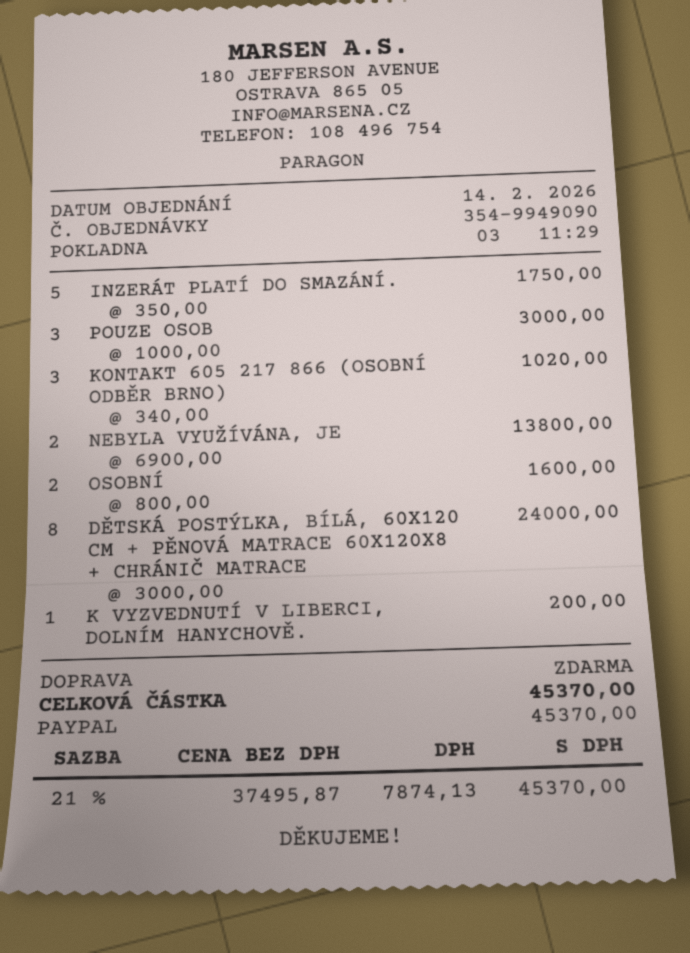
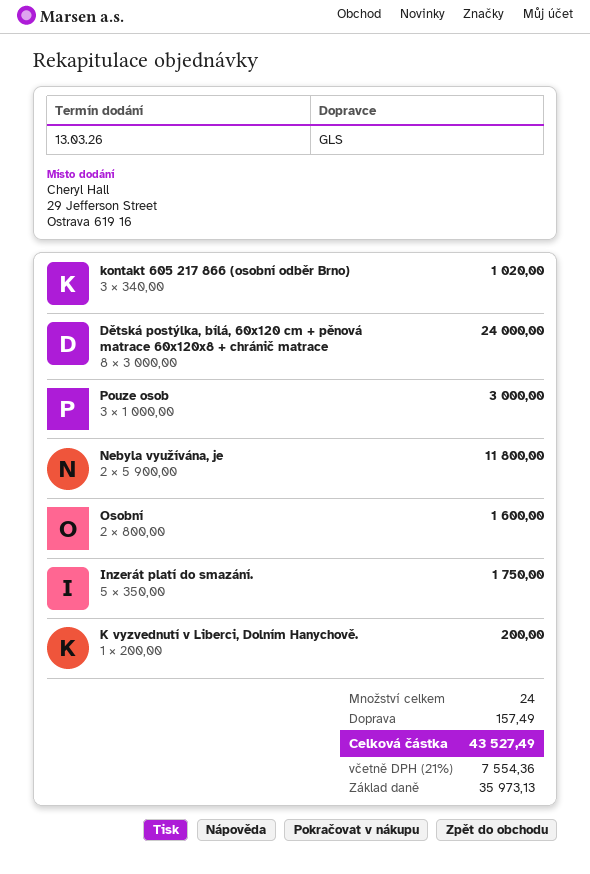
NEBYLA VYUŽÍVÁNA, JE: 2 x 6900.00 = 13800.00 -> 2 x 5900.00 = 11800.00
shipping: 0.00 -> 157.49
net: 37495.87 -> 35973.13
tax: 21% = 7874.13 -> 21% = 7554.36
total: 45370.00 -> 43527.49

